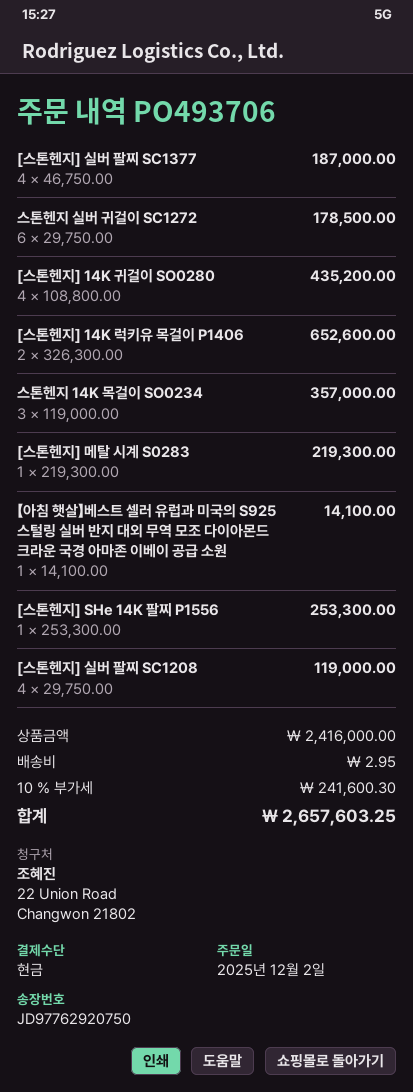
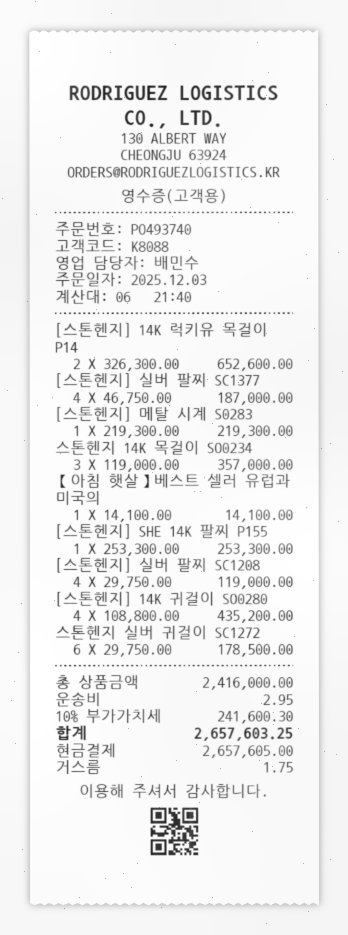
order number: PO493706 -> PO493740
order date: 2025-12-02 -> 2025-12-03

